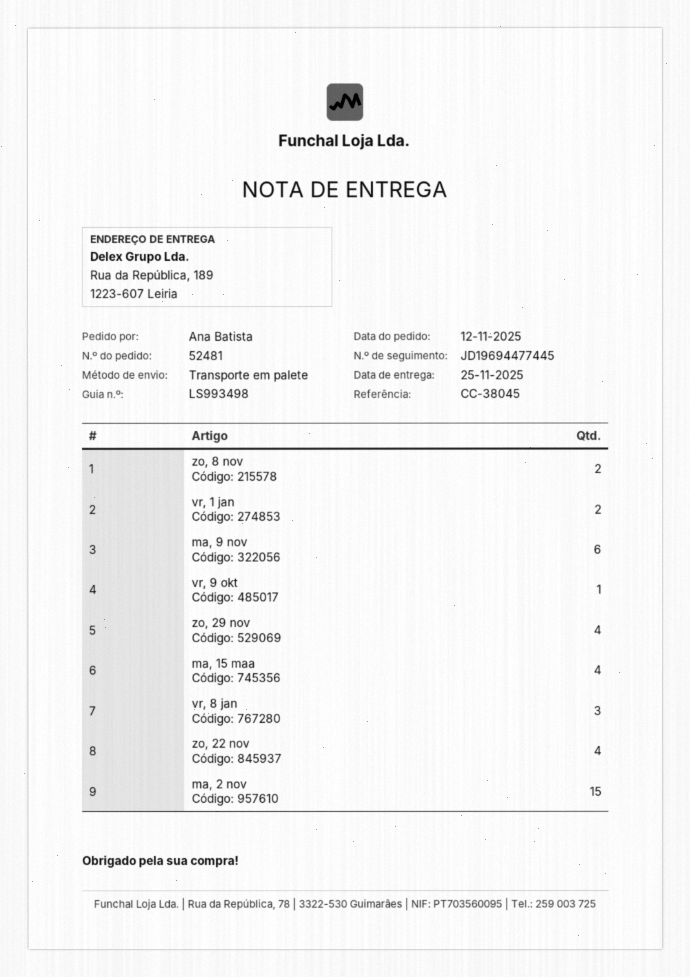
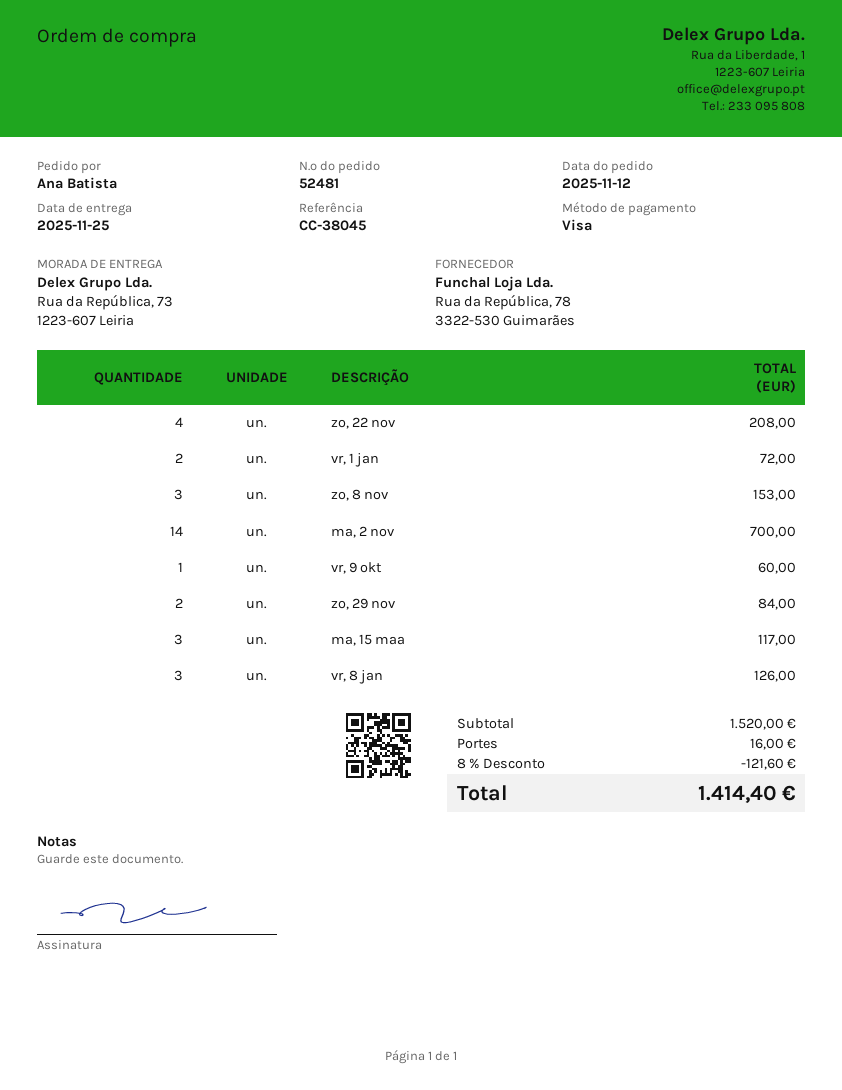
ship to: Rua da República, 189, 1223-607 Leiria -> Rua da República, 73, 1223-607 Leiria
zo, 8 nov: 2 -> 3
ma, 9 nov: 6 -> none
zo, 29 nov: 4 -> 2
ma, 15 maa: 4 -> 3
ma, 2 nov: 15 -> 14

